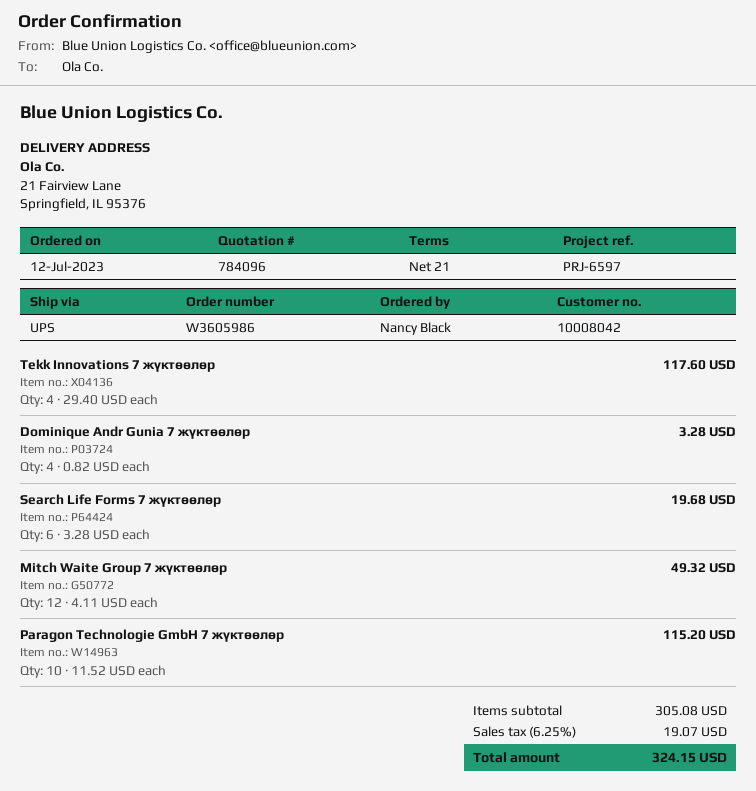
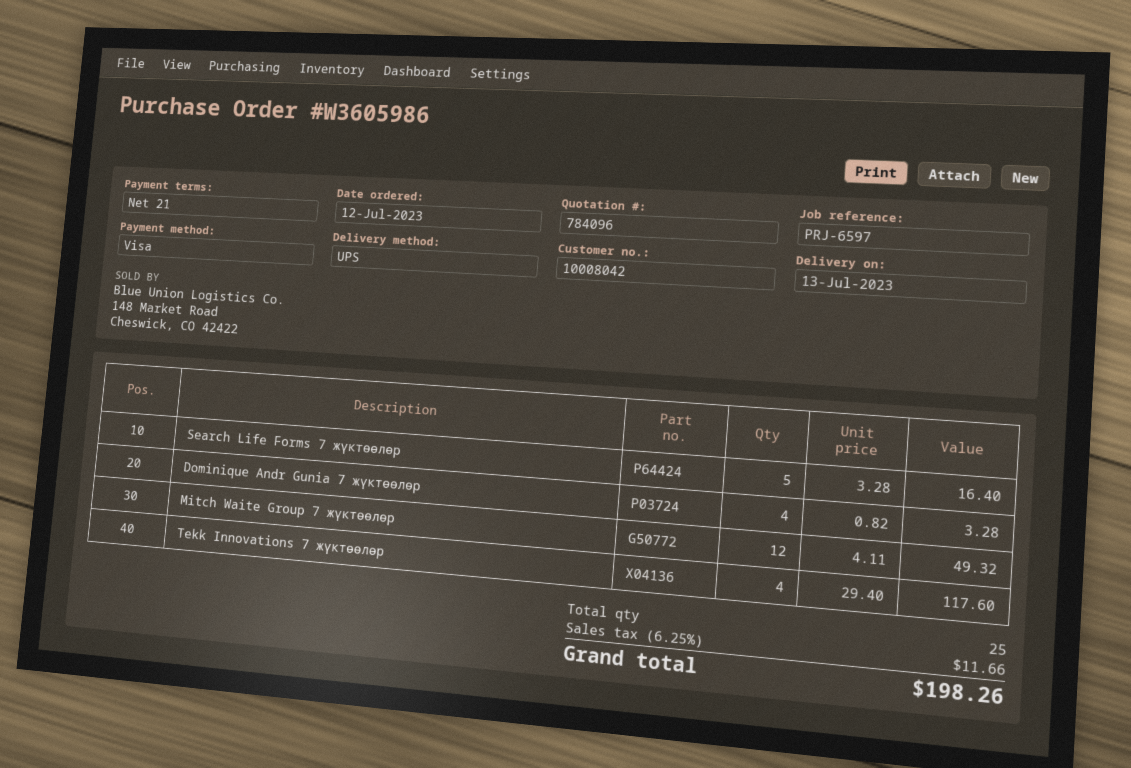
Search Life Forms 7 жүктөөлөр: 6 x 3.28 = 19.68 -> 5 x 3.28 = 16.40
Paragon Technologie GmbH 7 жүктөөлөр: 10 x 11.52 = 115.20 -> none
tax: 6.25% = 19.07 -> 6.25% = 11.66
total: 324.15 -> 198.26

